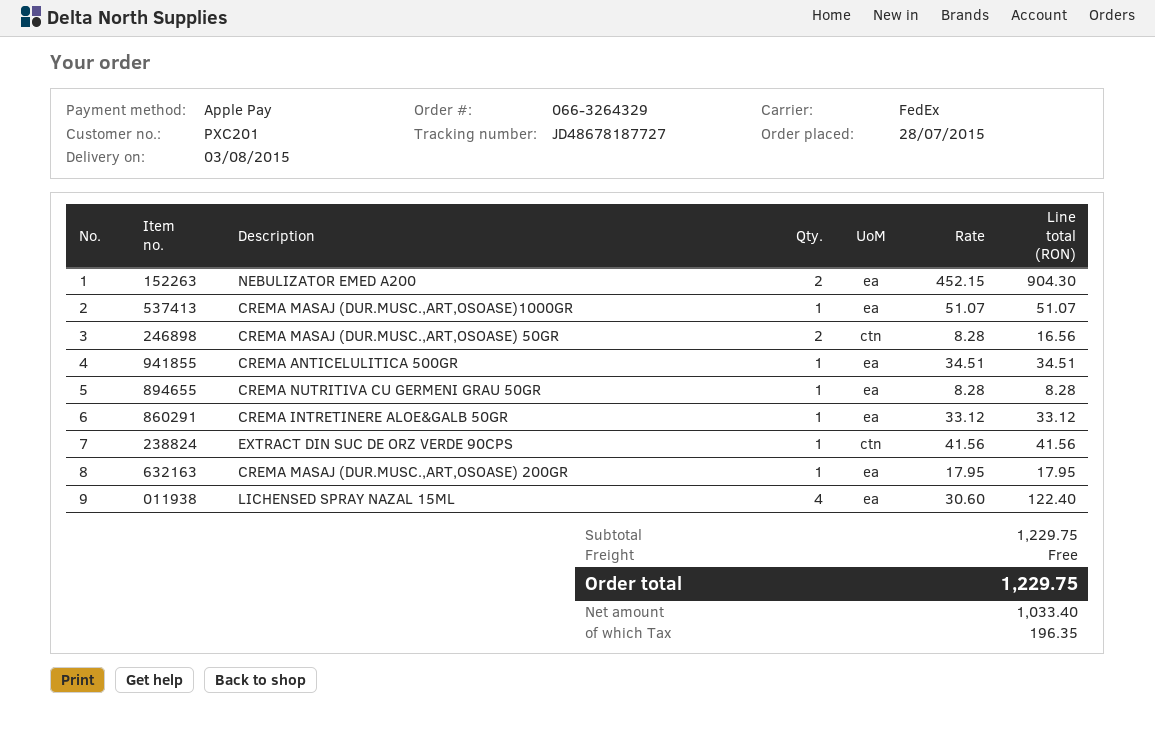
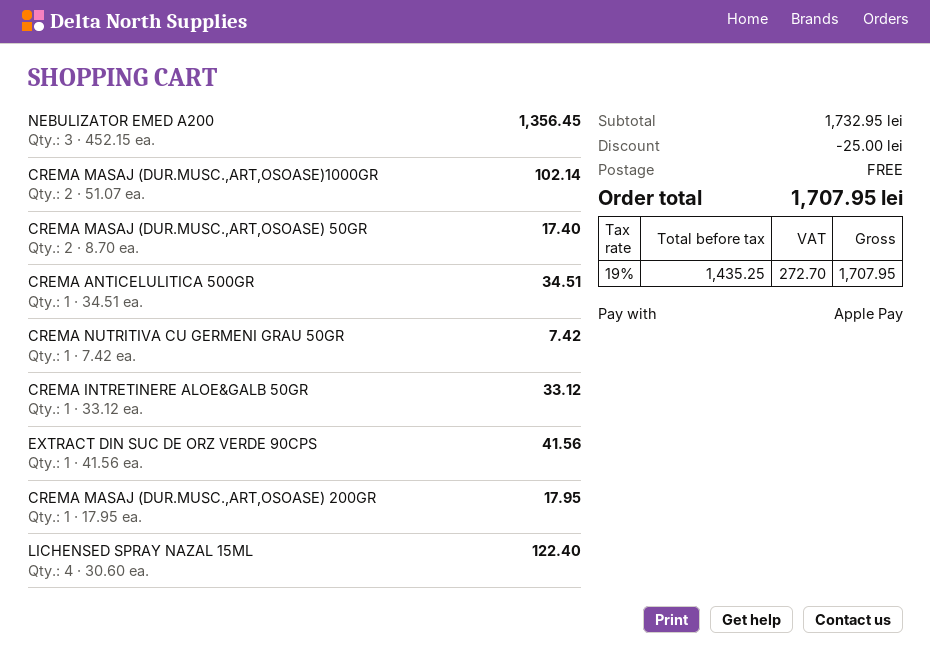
NEBULIZATOR EMED A200: 2 x 452.15 = 904.30 -> 3 x 452.15 = 1356.45
CREMA MASAJ (DUR.MUSC.,ART,OSOASE)1000GR: 1 x 51.07 = 51.07 -> 2 x 51.07 = 102.14
CREMA MASAJ (DUR.MUSC.,ART,OSOASE) 50GR: 2 x 8.28 = 16.56 -> 2 x 8.70 = 17.40
CREMA NUTRITIVA CU GERMENI GRAU 50GR: 1 x 8.28 = 8.28 -> 1 x 7.42 = 7.42
subtotal: 1229.75 -> 1732.95
discount: none -> 25.00
net: 1033.40 -> 1435.25
tax: 196.35 -> 272.70
total: 1229.75 -> 1707.95

